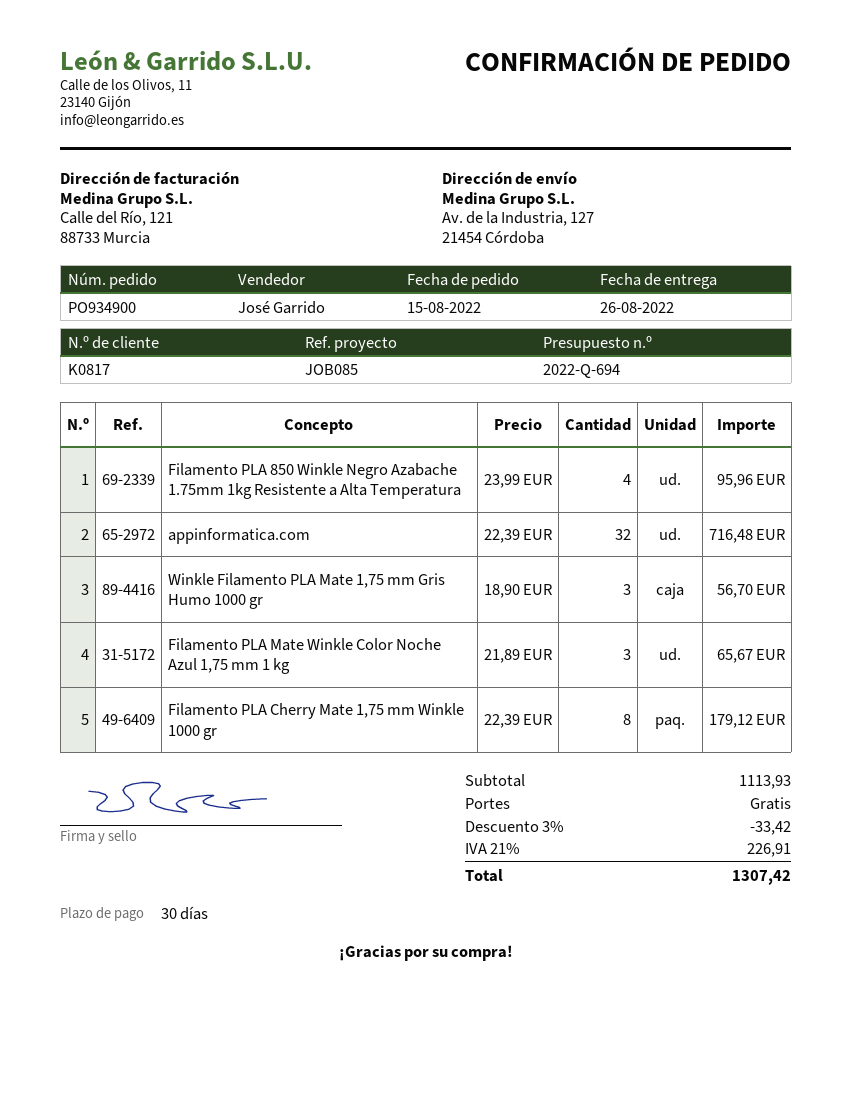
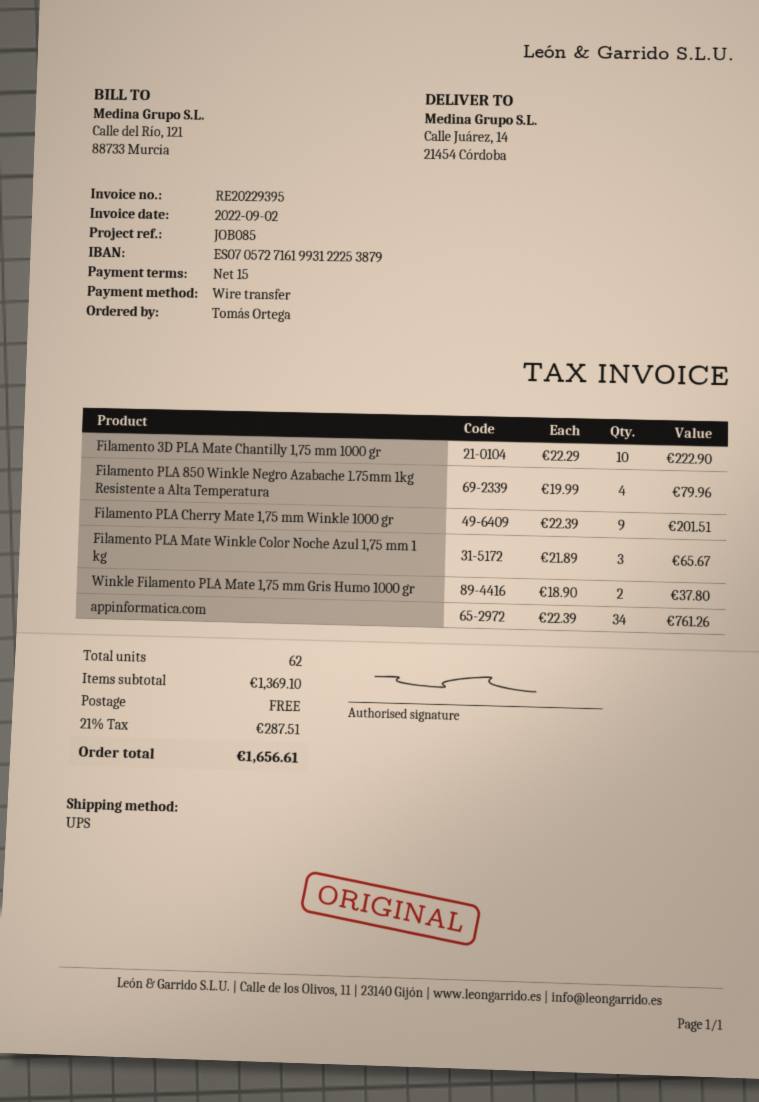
payment terms: 30 days -> 15 days
ship to: Av. de la Industria, 127, 21454 Córdoba -> Calle Juárez, 14, 21454 Córdoba
Filamento PLA 850 Winkle Negro Azabache 1.75mm 1kg Resistente a Alta Temperatura: 4 x 23.99 = 95.96 -> 4 x 19.99 = 79.96
appinformatica.com: 32 x 22.39 = 716.48 -> 34 x 22.39 = 761.26
Winkle Filamento PLA Mate 1,75 mm Gris Humo 1000 gr: 3 x 18.90 = 56.70 -> 2 x 18.90 = 37.80
Filamento PLA Cherry Mate 1,75 mm Winkle 1000 gr: 8 x 22.39 = 179.12 -> 9 x 22.39 = 201.51
Filamento 3D PLA Mate Chantilly 1,75 mm 1000 gr: none -> 10 x 22.29 = 222.90
subtotal: 1113.93 -> 1369.10
discount: 3% = 33.42 -> none
tax: 21% = 226.91 -> 21% = 287.51
total: 1307.42 -> 1656.61

